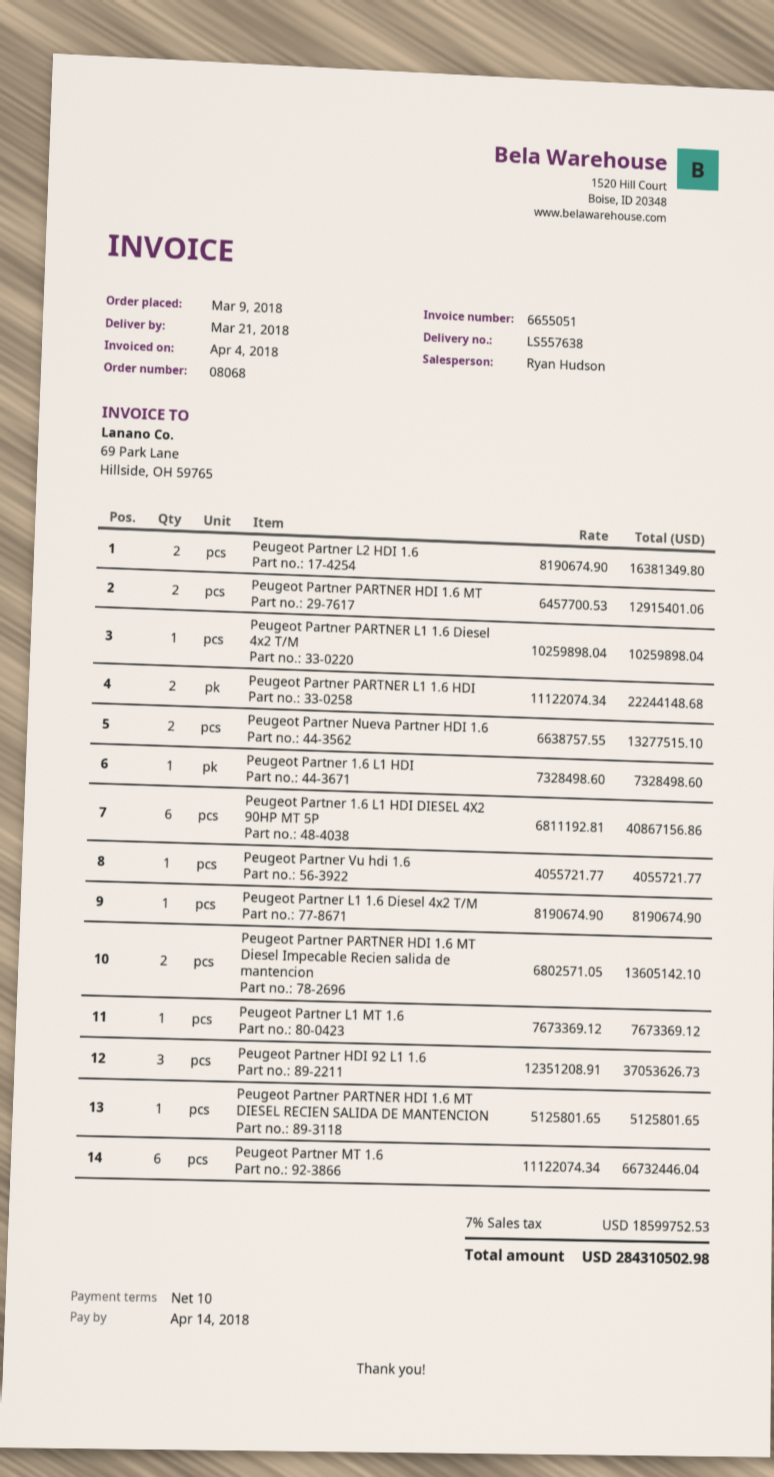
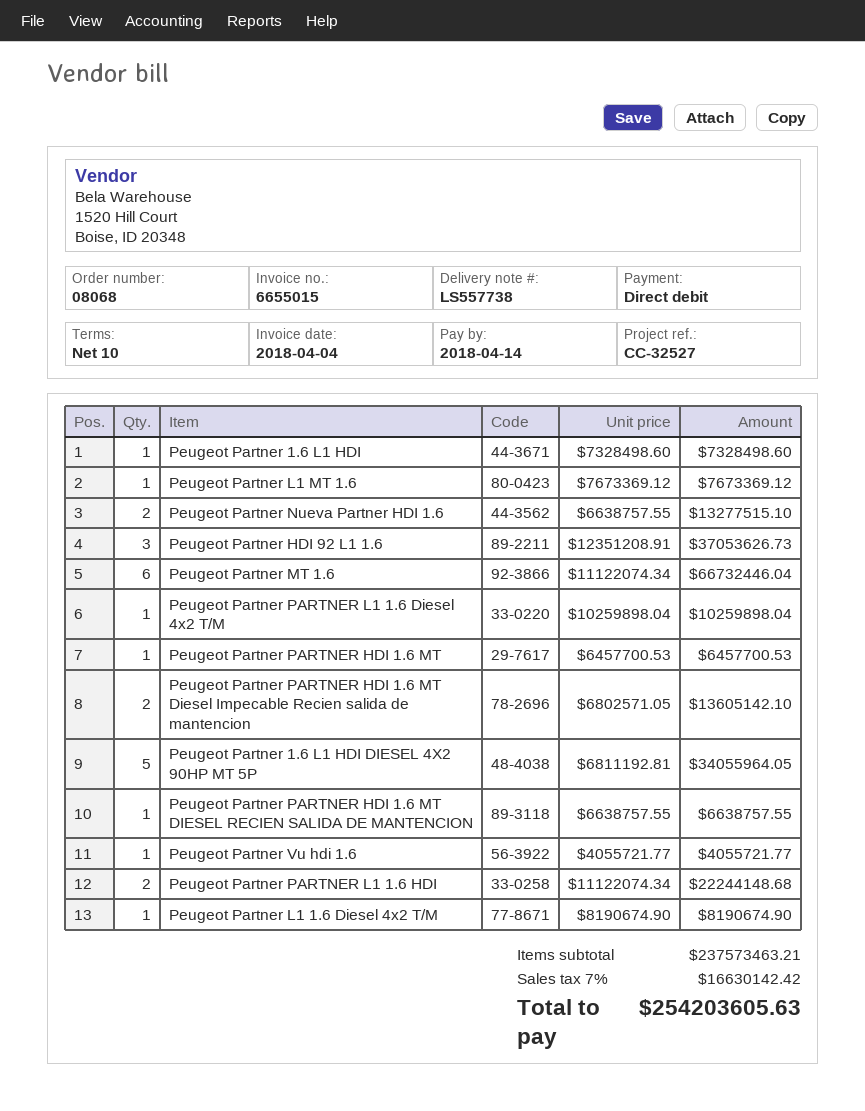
delivery note number: LS557638 -> LS557738
invoice number: 6655051 -> 6655015
Peugeot Partner L2 HDI 1.6: 2 x 8190674.90 = 16381349.80 -> none
Peugeot Partner PARTNER HDI 1.6 MT: 2 x 6457700.53 = 12915401.06 -> 1 x 6457700.53 = 6457700.53
Peugeot Partner 1.6 L1 HDI DIESEL 4X2 90HP MT 5P: 6 x 6811192.81 = 40867156.86 -> 5 x 6811192.81 = 34055964.05
Peugeot Partner PARTNER HDI 1.6 MT DIESEL RECIEN SALIDA DE MANTENCION: 1 x 5125801.65 = 5125801.65 -> 1 x 6638757.55 = 6638757.55
tax: 7% = 18599752.53 -> 7% = 16630142.42
total: 284310502.98 -> 254203605.63

